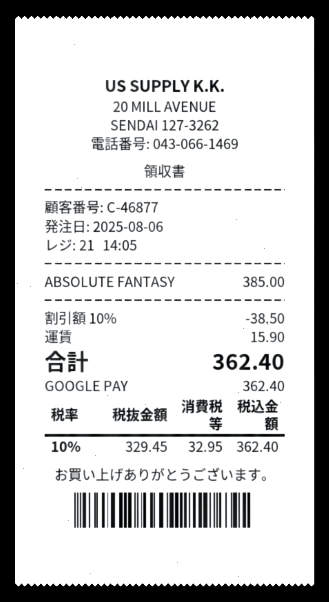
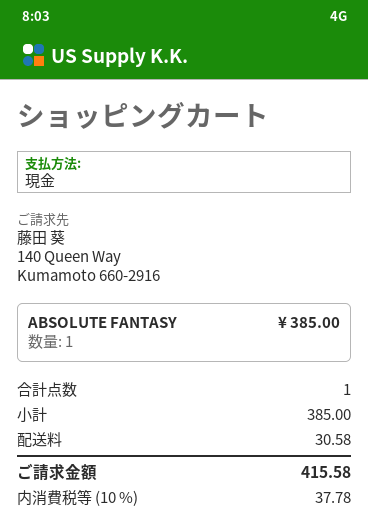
payment method: Google Pay -> cash
discount: 10% = 38.50 -> none
shipping: 15.90 -> 30.58
tax: 10% = 32.95 -> 10% = 37.78
total: 362.40 -> 415.58

